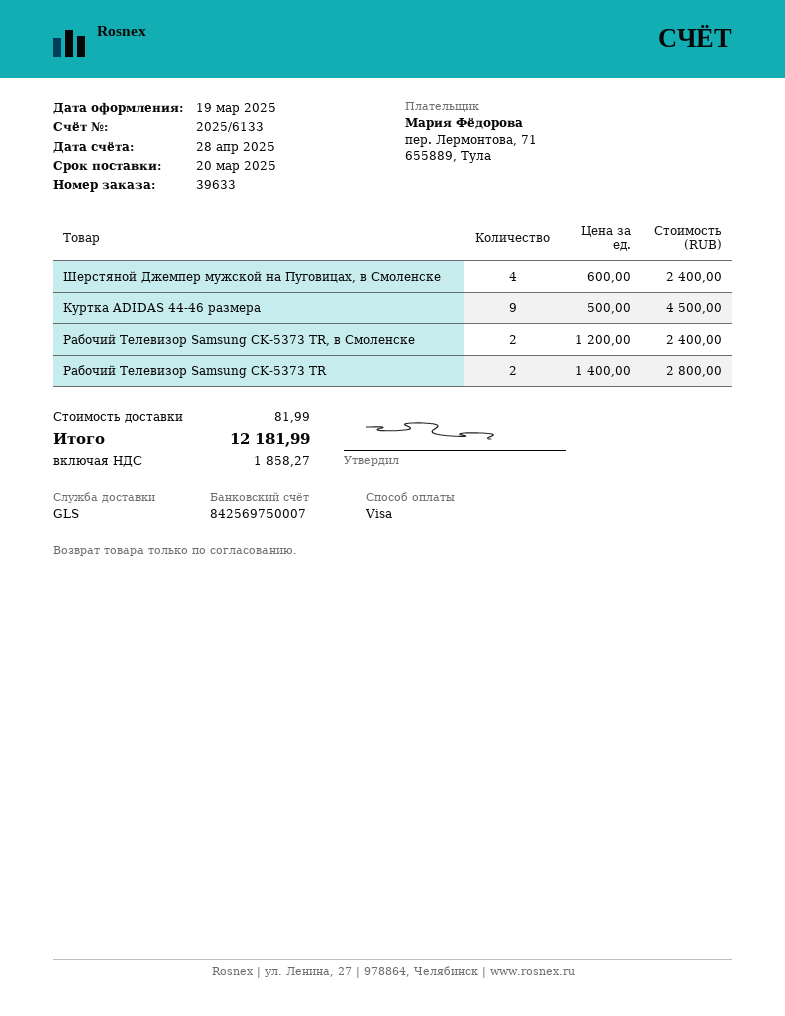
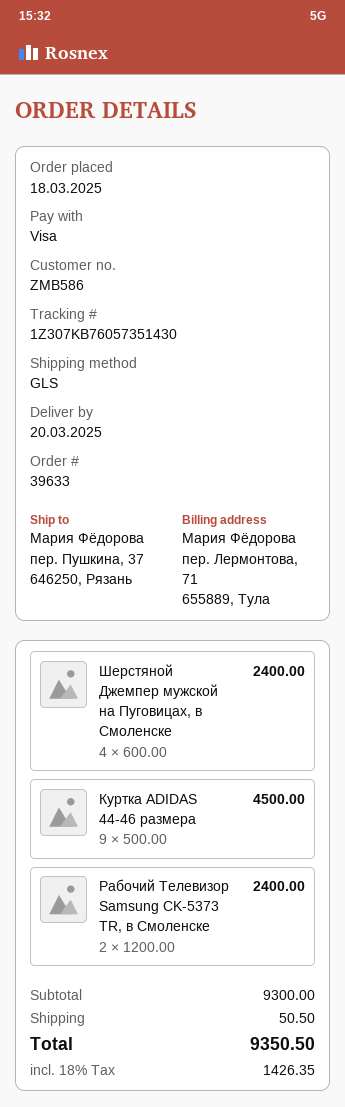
order date: 2025-03-19 -> 2025-03-18
Рабочий Телевизор Samsung CK-5373 TR: 2 x 1400.00 = 2800.00 -> none
shipping: 81.99 -> 50.50
tax: 1858.27 -> 1426.35
total: 12181.99 -> 9350.50

